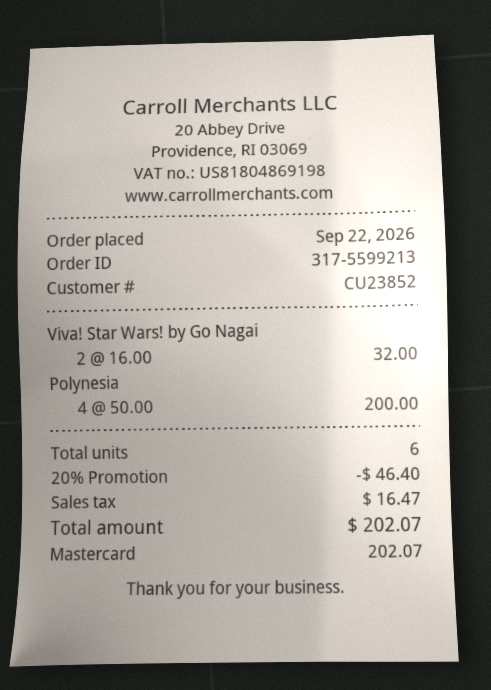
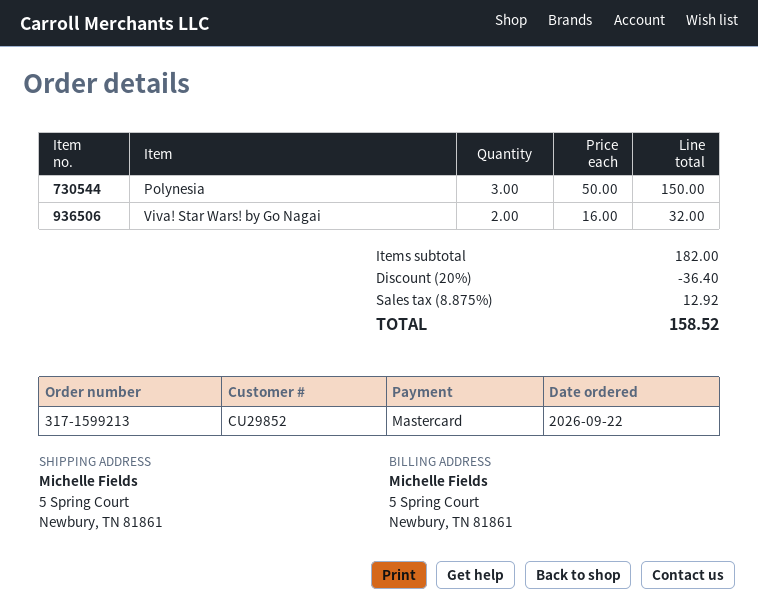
order number: 317-5599213 -> 317-1599213
customer number: CU23852 -> CU29852
Polynesia: 4 x 50.00 = 200.00 -> 3 x 50.00 = 150.00
discount: 20% = 46.40 -> 20% = 36.40
tax: 16.47 -> 12.92
total: 202.07 -> 158.52

